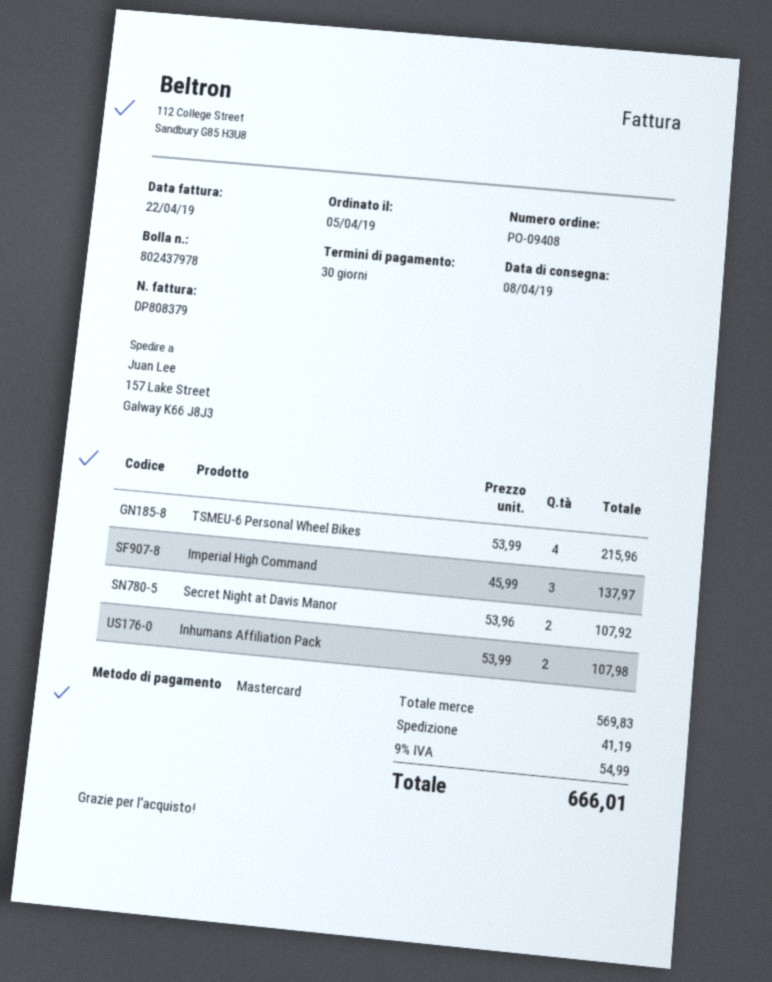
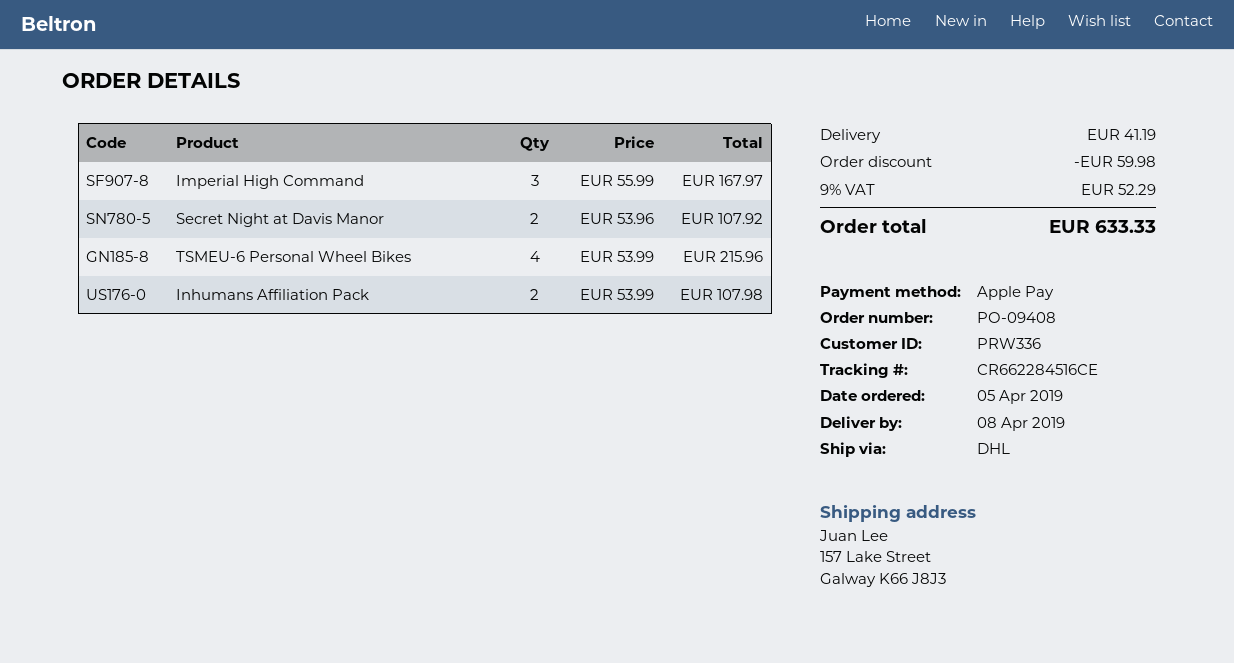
payment method: Mastercard -> Apple Pay
Imperial High Command: 3 x 45.99 = 137.97 -> 3 x 55.99 = 167.97
discount: none -> 59.98
tax: 9% = 54.99 -> 9% = 52.29
total: 666.01 -> 633.33

